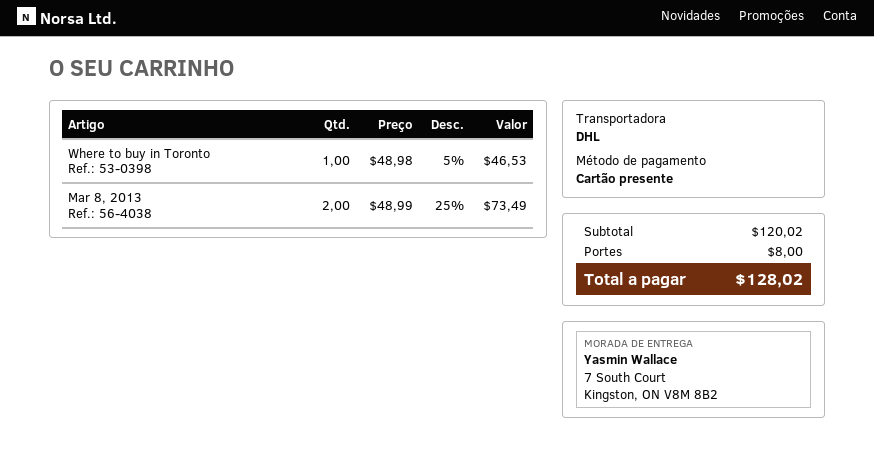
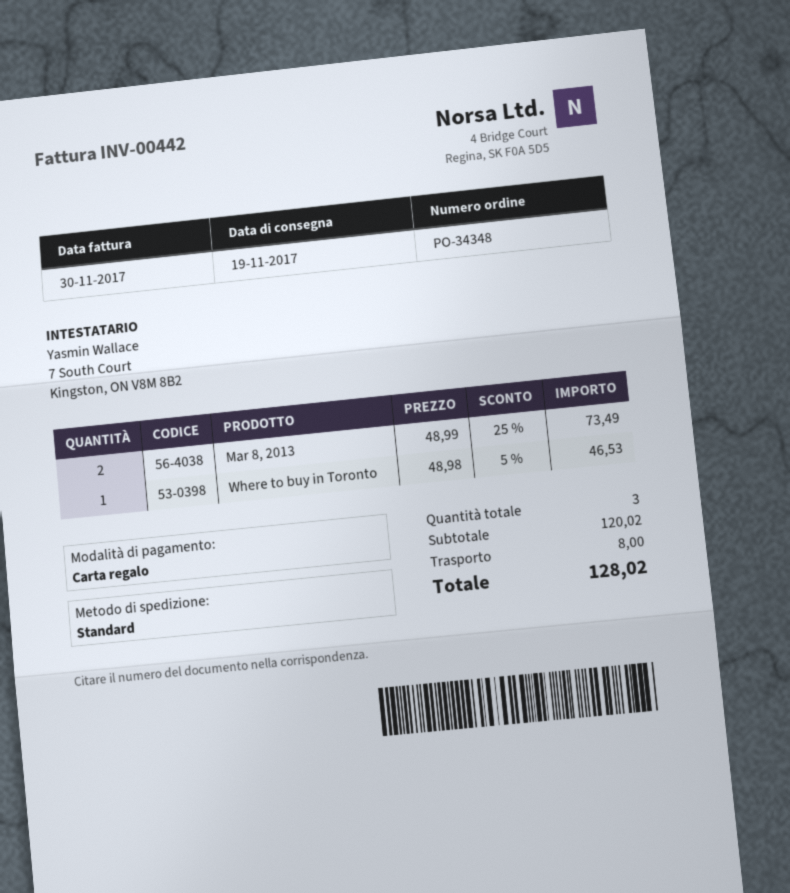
shipping method: DHL -> standard

